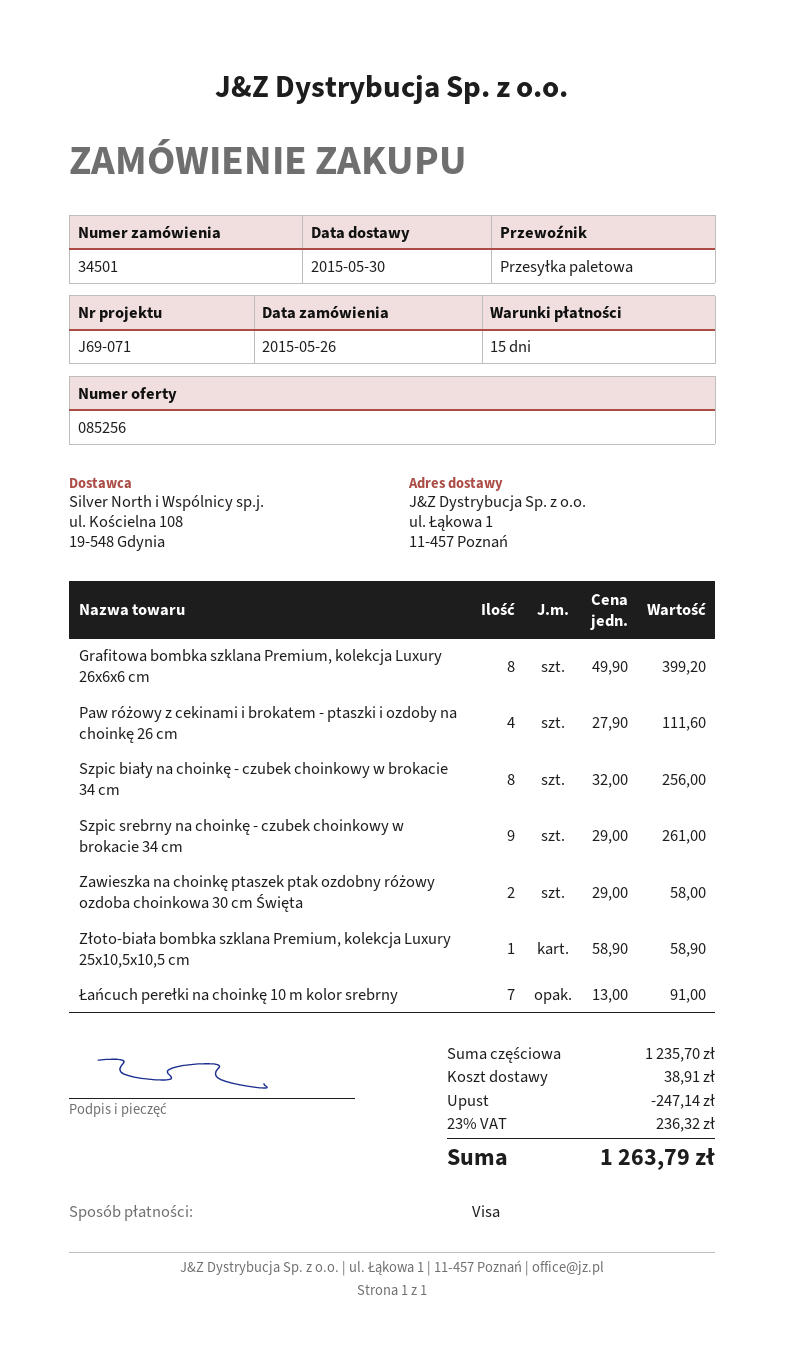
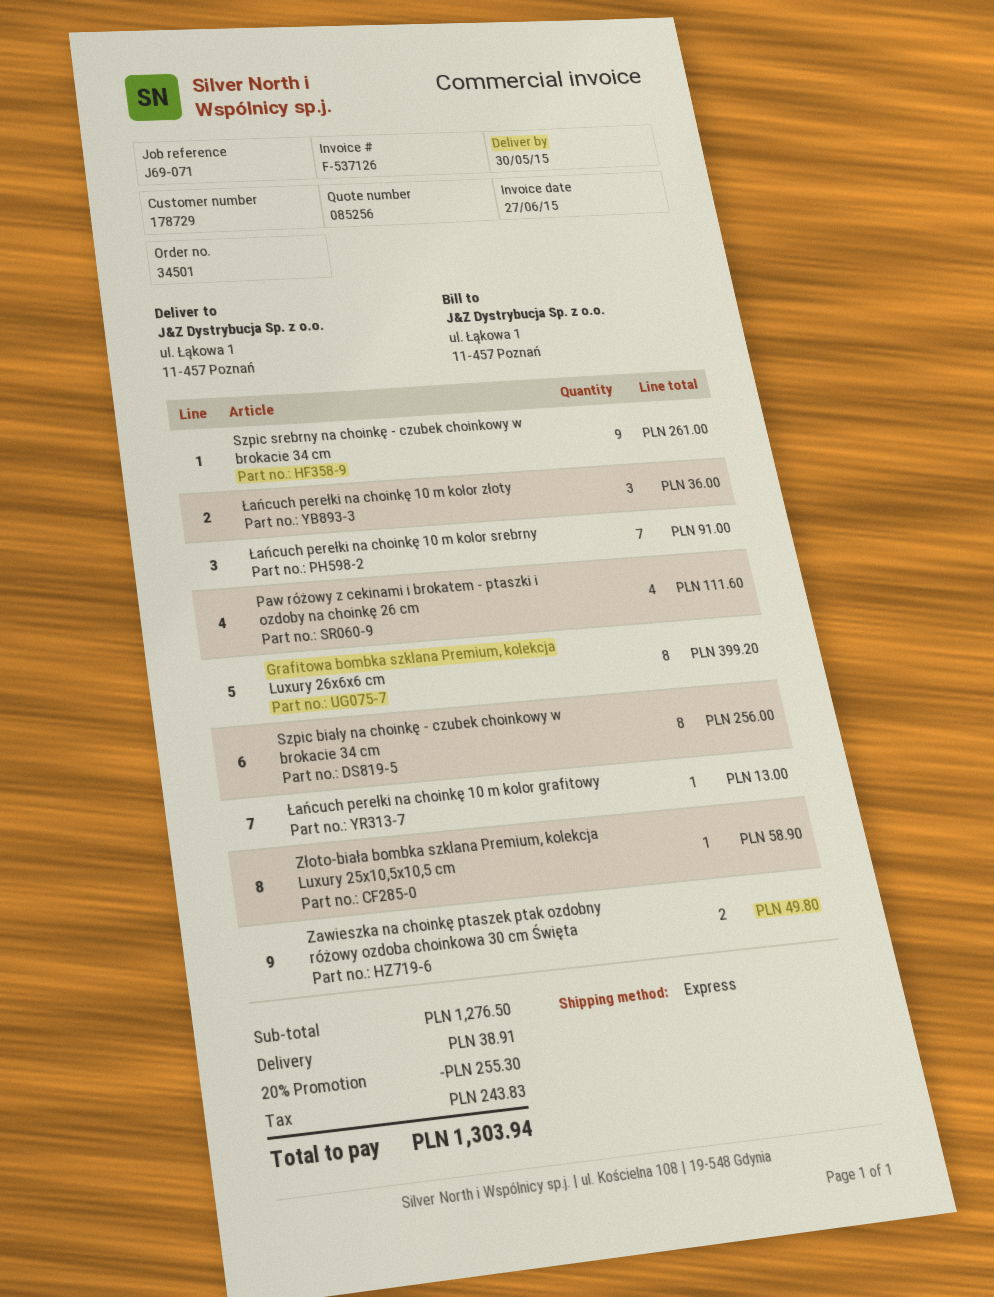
shipping method: pallet freight -> express
Zawieszka na choinkę ptaszek ptak ozdobny różowy ozdoba choinkowa 30 cm Święta: 2 for 58.00 -> 2 for 49.80
Łańcuch perełki na choinkę 10 m kolor złoty: none -> 3 for 36.00
Łańcuch perełki na choinkę 10 m kolor grafitowy: none -> 1 for 13.00
subtotal: 1235.70 -> 1276.50
discount: 247.14 -> 255.30
tax: 236.32 -> 243.83
total: 1263.79 -> 1303.94

